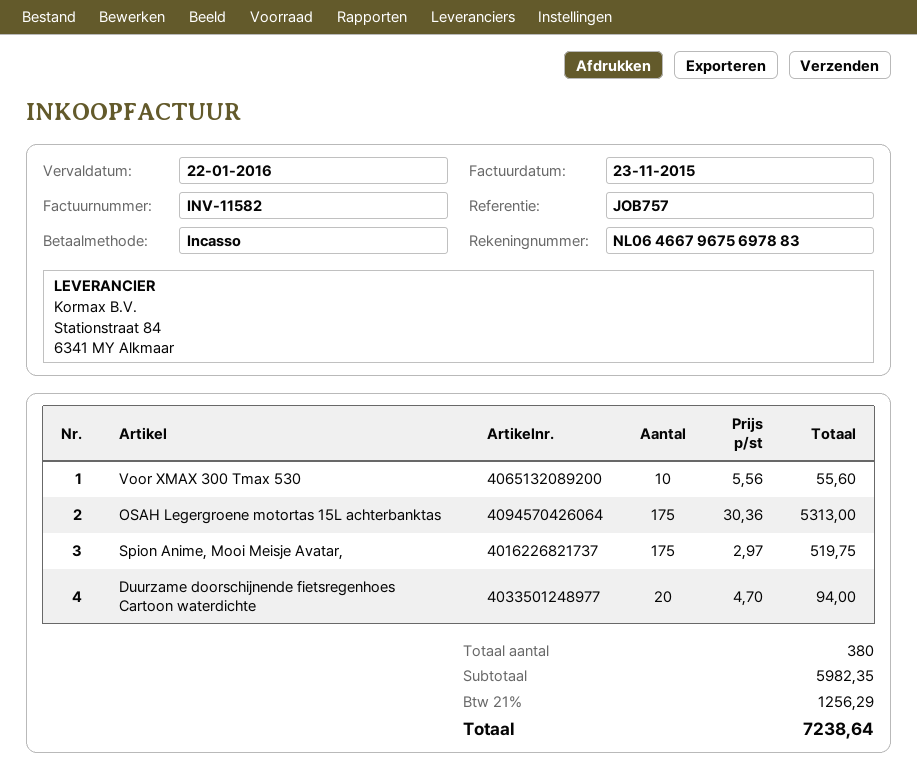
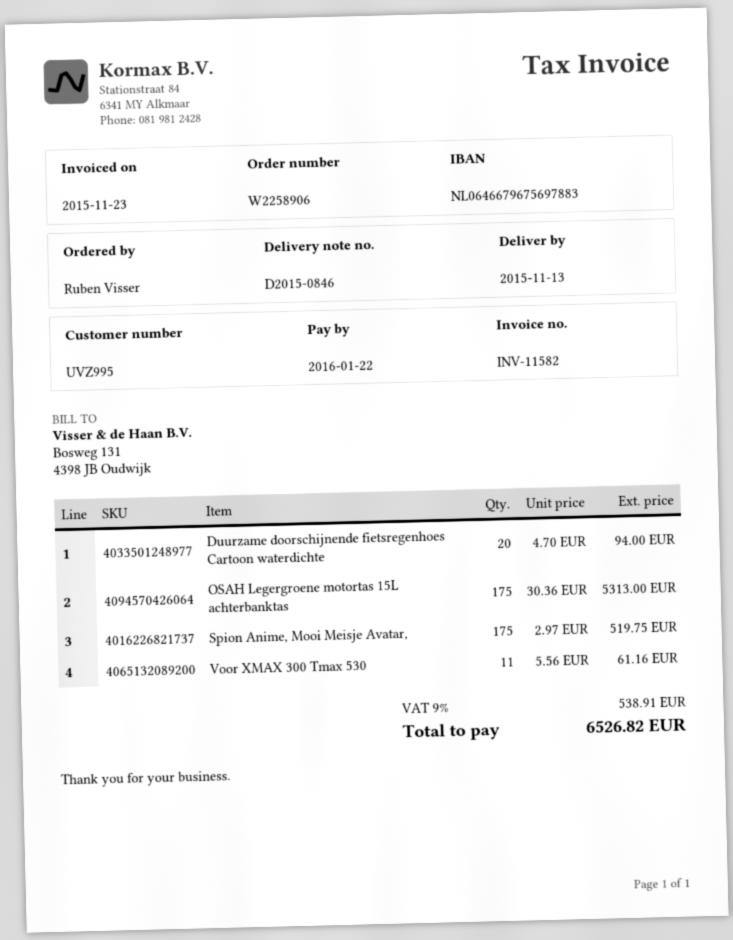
Voor XMAX 300 Tmax 530: 10 x 5.56 = 55.60 -> 11 x 5.56 = 61.16
tax: 21% = 1256.29 -> 9% = 538.91
total: 7238.64 -> 6526.82

